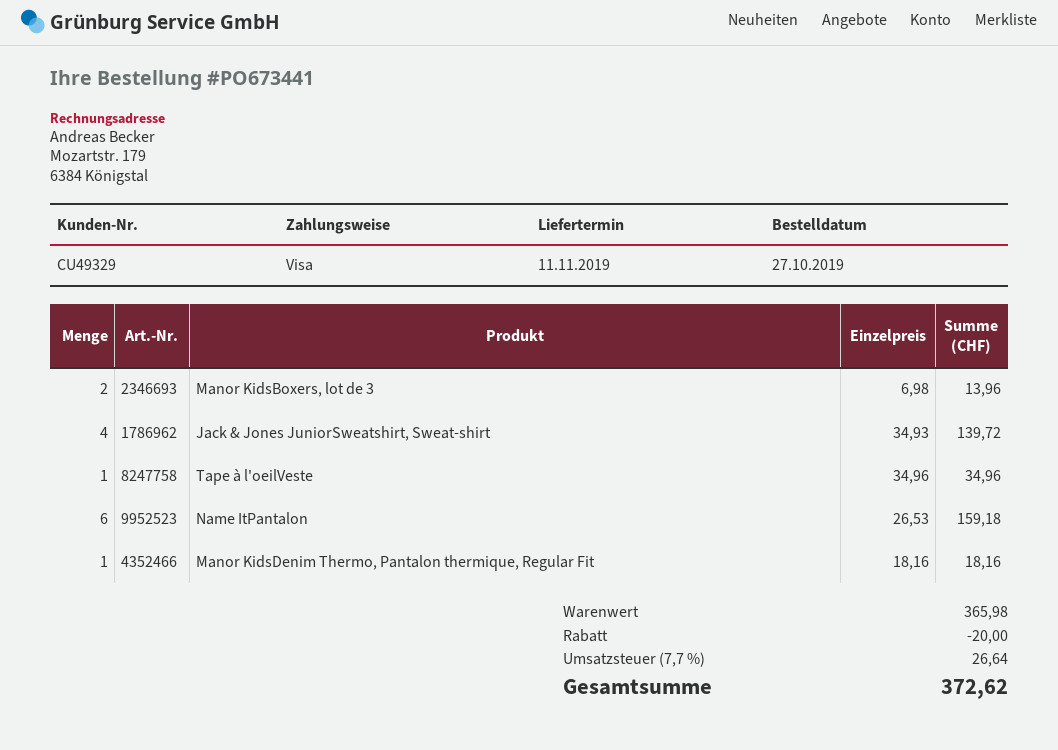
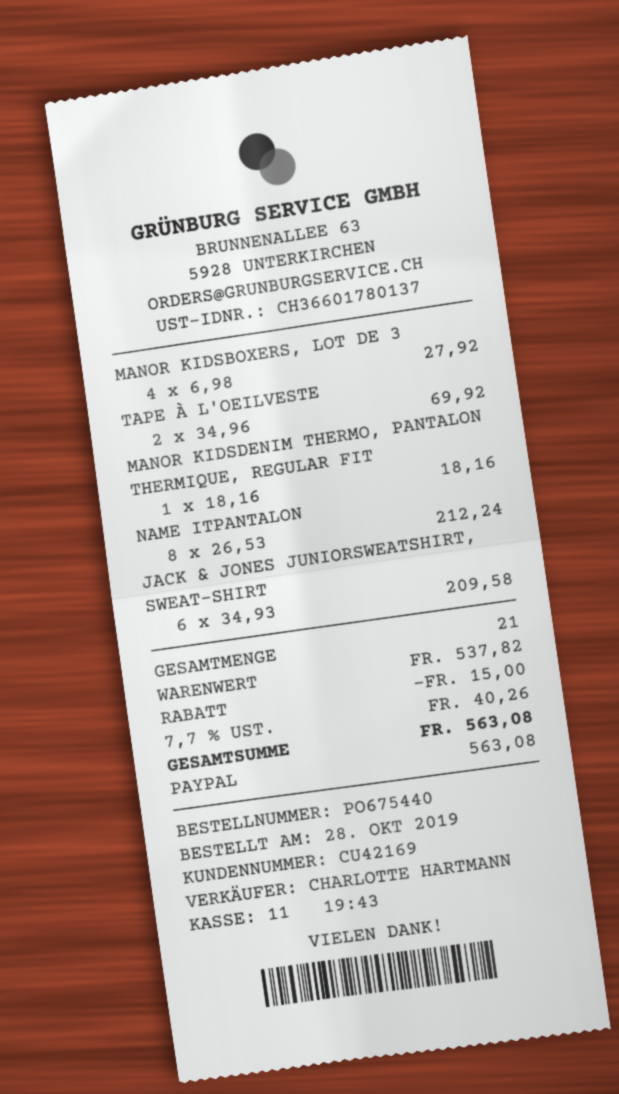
order number: PO673441 -> PO675440
order date: 2019-10-27 -> 2019-10-28
customer number: CU49329 -> CU42169
payment method: Visa -> PayPal
Manor KidsBoxers, lot de 3: 2 x 6.98 = 13.96 -> 4 x 6.98 = 27.92
Jack & Jones JuniorSweatshirt, Sweat-shirt: 4 x 34.93 = 139.72 -> 6 x 34.93 = 209.58
Tape à l'oeilVeste: 1 x 34.96 = 34.96 -> 2 x 34.96 = 69.92
Name ItPantalon: 6 x 26.53 = 159.18 -> 8 x 26.53 = 212.24
subtotal: 365.98 -> 537.82
discount: 20.00 -> 15.00
tax: 7.7% = 26.64 -> 7.7% = 40.26
total: 372.62 -> 563.08

